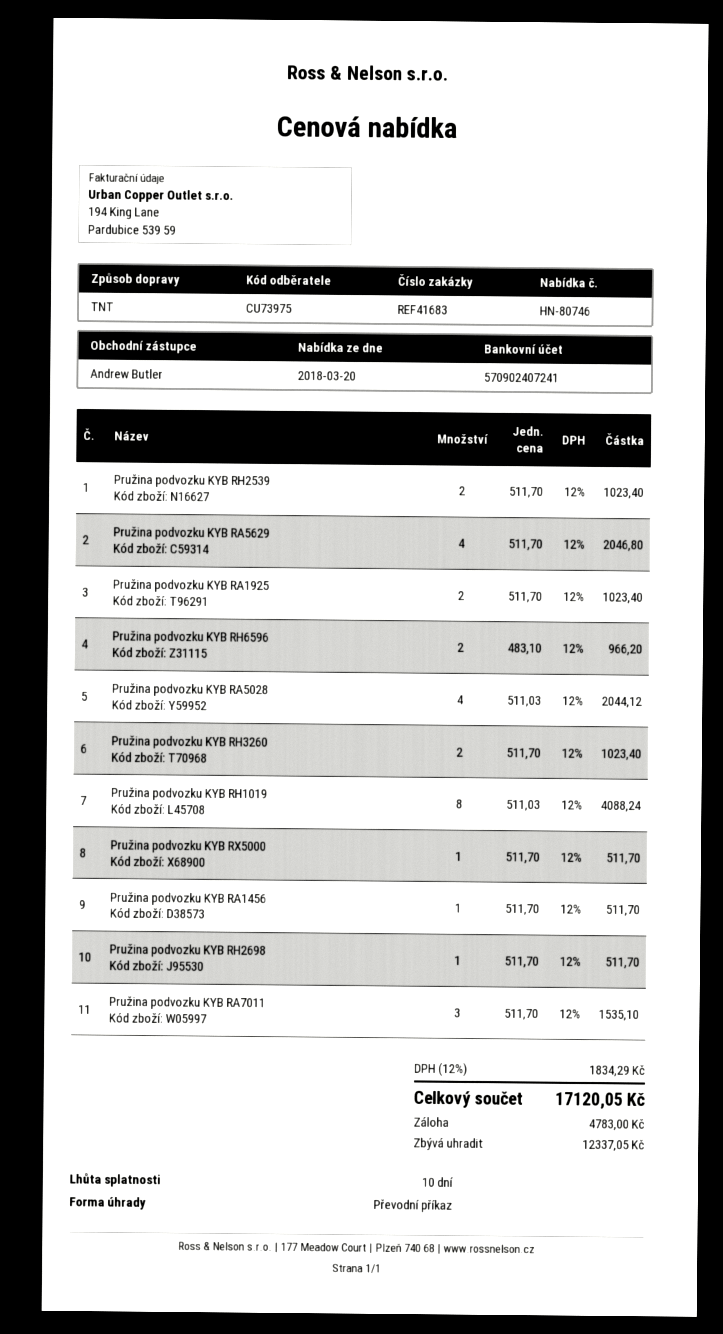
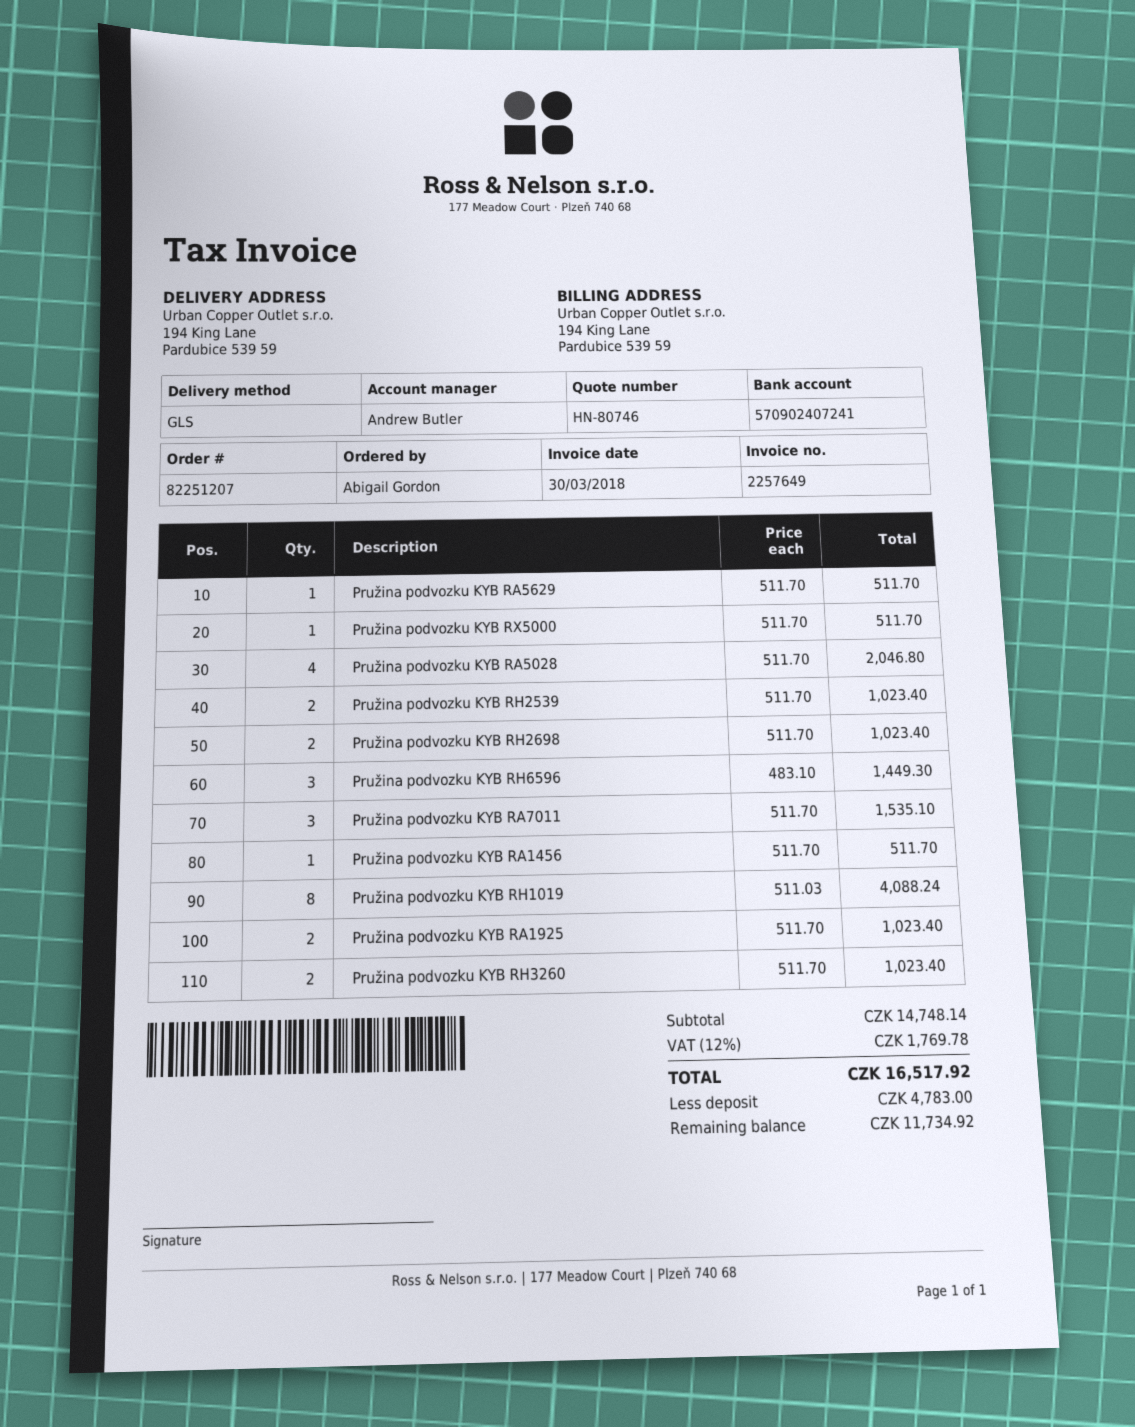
shipping method: TNT -> GLS
Pružina podvozku KYB RA5629: 4 x 511.70 = 2046.80 -> 1 x 511.70 = 511.70
Pružina podvozku KYB RH6596: 2 x 483.10 = 966.20 -> 3 x 483.10 = 1449.30
Pružina podvozku KYB RA5028: 4 x 511.03 = 2044.12 -> 4 x 511.70 = 2046.80
Pružina podvozku KYB RH2698: 1 x 511.70 = 511.70 -> 2 x 511.70 = 1023.40
tax: 12% = 1834.29 -> 12% = 1769.78
total: 17120.05 -> 16517.92
balance: 12337.05 -> 11734.92

